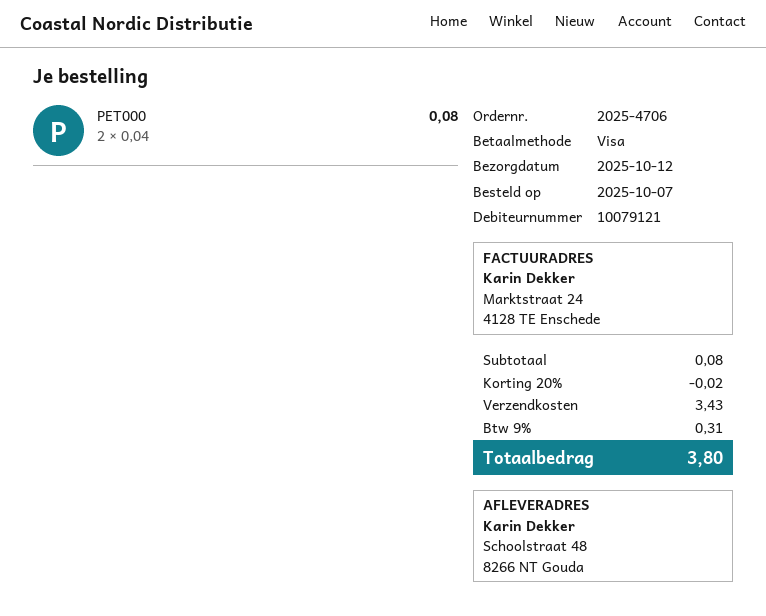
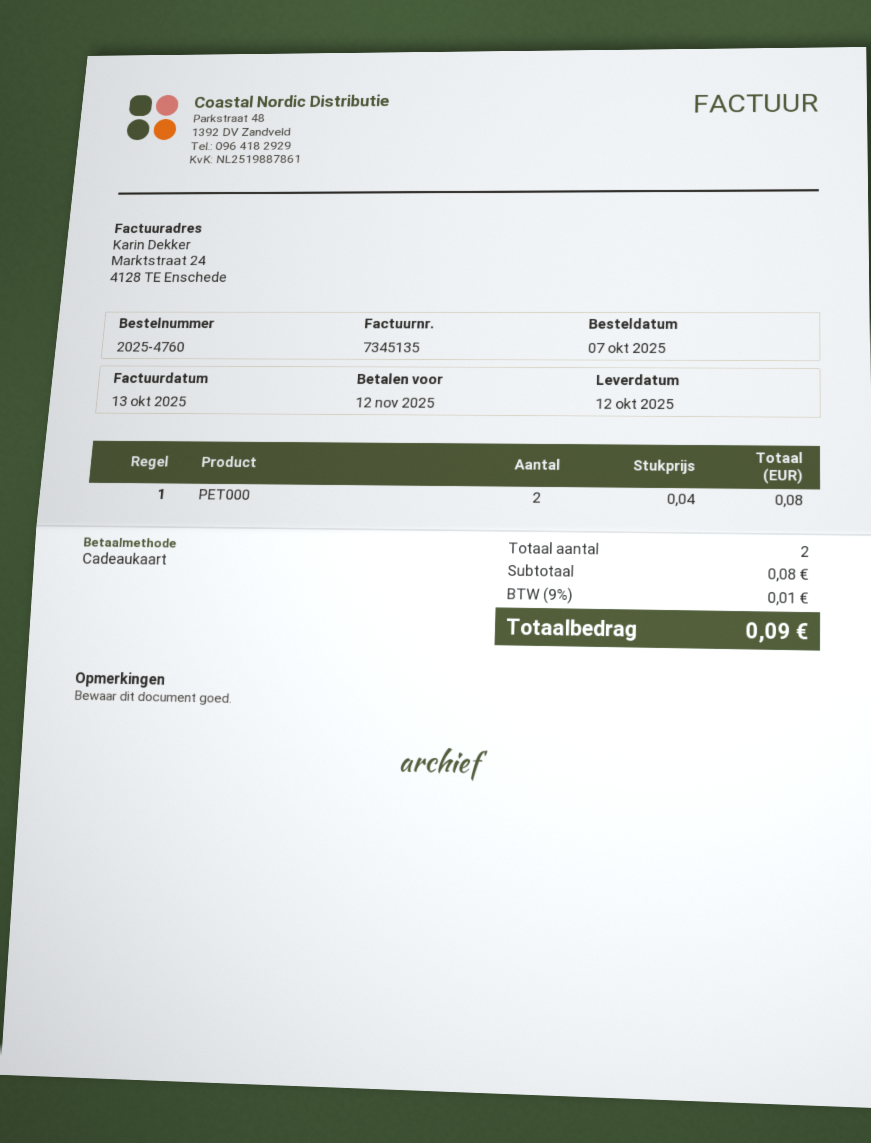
order number: 2025-4706 -> 2025-4760
payment method: Visa -> gift card
discount: 20% = 0.02 -> none
shipping: 3.43 -> none
tax: 9% = 0.31 -> 9% = 0.01
total: 3.80 -> 0.09

